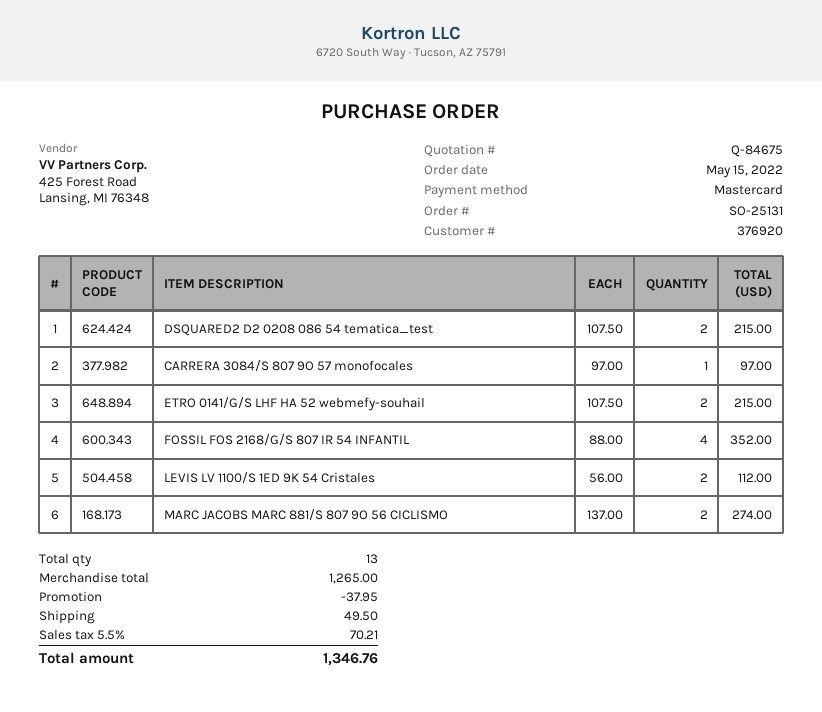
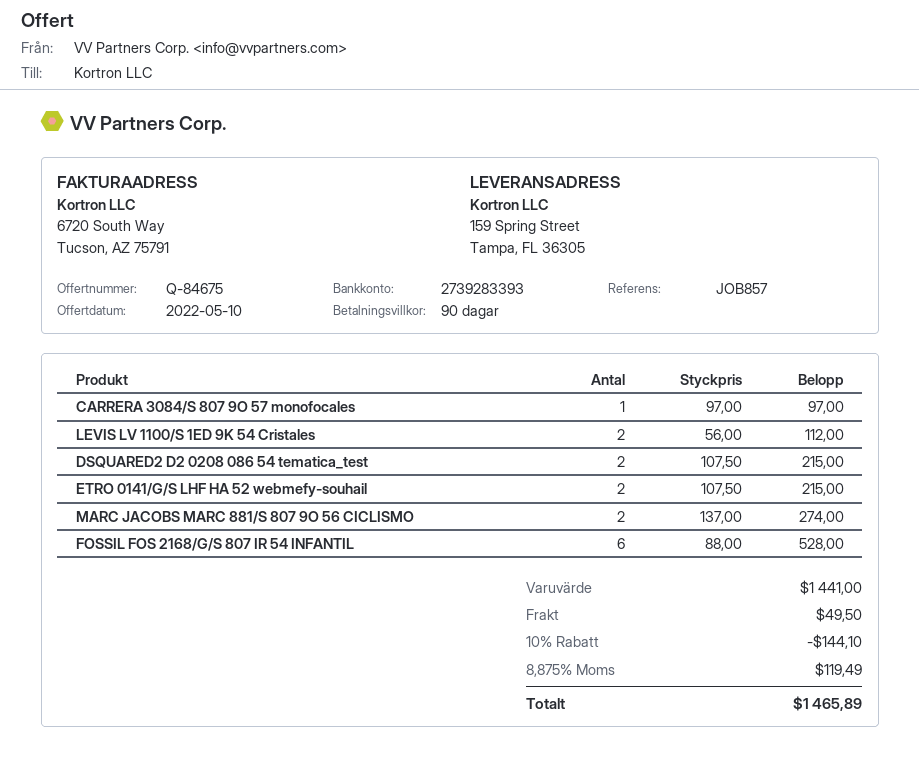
FOSSIL FOS 2168/G/S 807 IR 54 INFANTIL: 4 x 88.00 = 352.00 -> 6 x 88.00 = 528.00
subtotal: 1265.00 -> 1441.00
discount: 37.95 -> 144.10
tax: 5.5% = 70.21 -> 8.875% = 119.49
total: 1346.76 -> 1465.89

